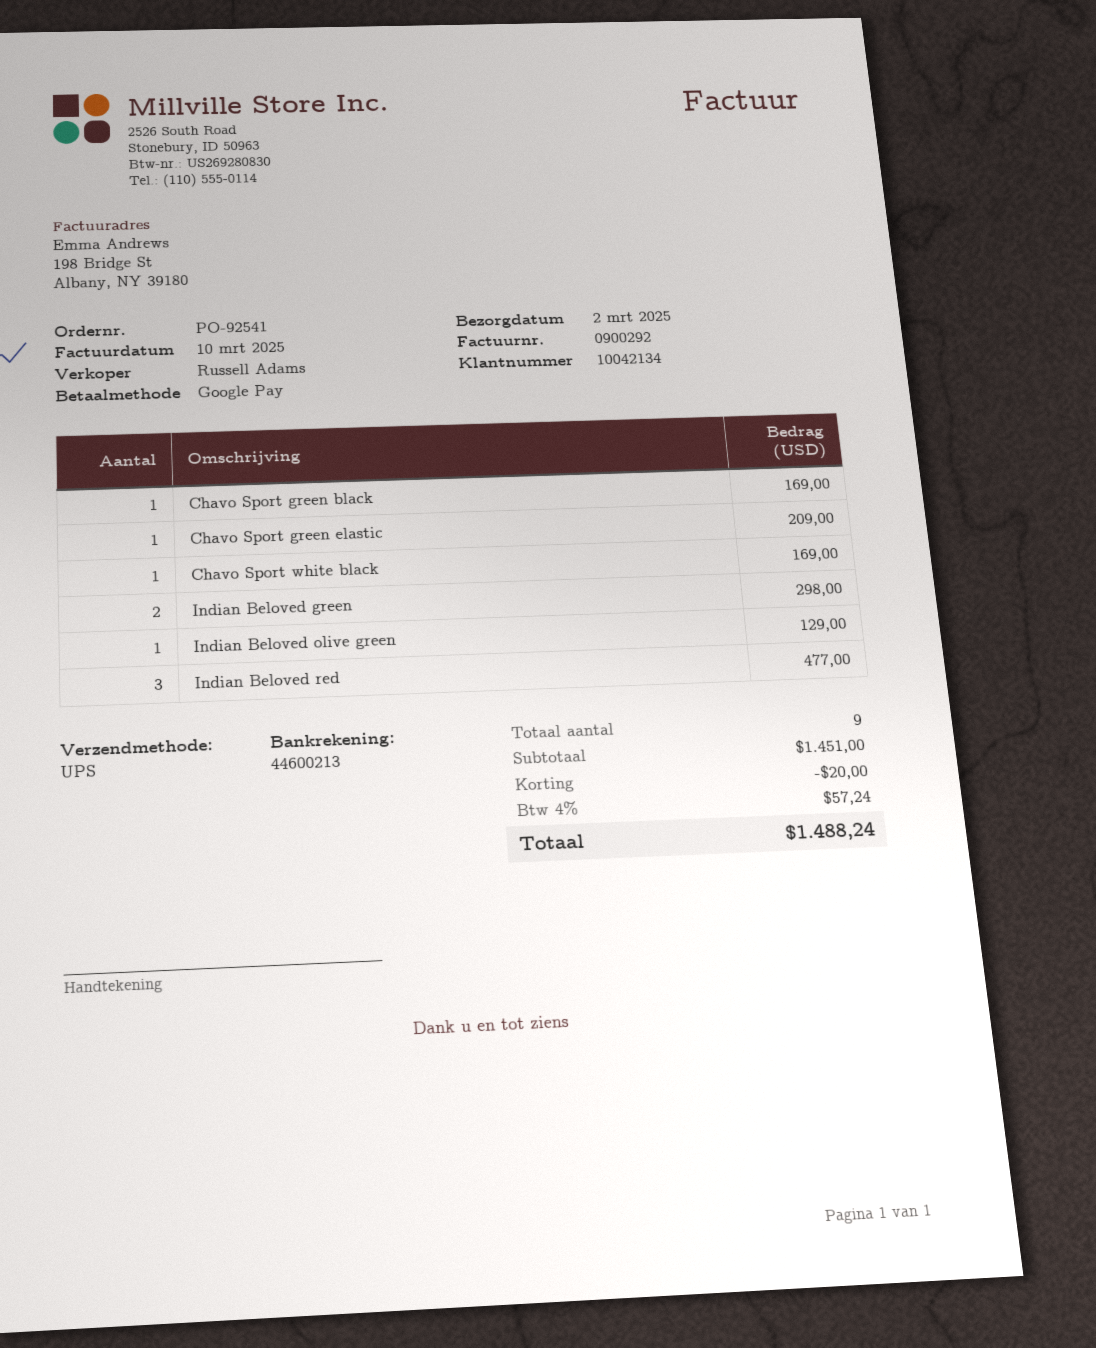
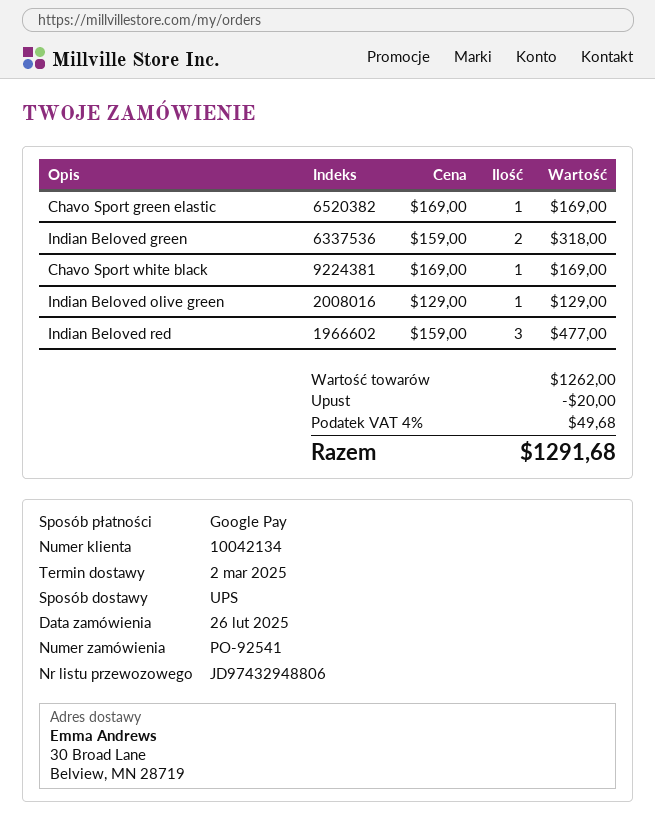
Chavo Sport green black: 1 for 169.00 -> none
Chavo Sport green elastic: 1 for 209.00 -> 1 for 169.00
Indian Beloved green: 2 for 298.00 -> 2 for 318.00
subtotal: 1451.00 -> 1262.00
tax: 4% = 57.24 -> 4% = 49.68
total: 1488.24 -> 1291.68

